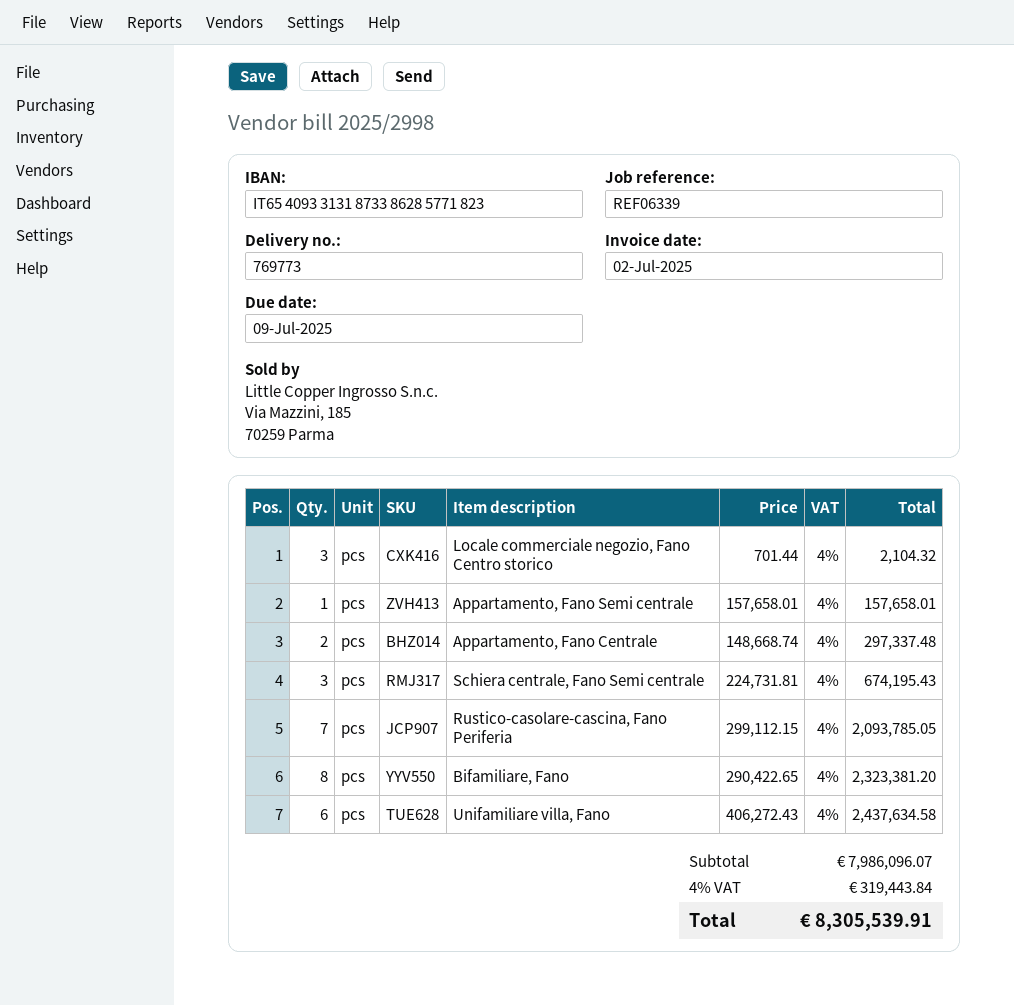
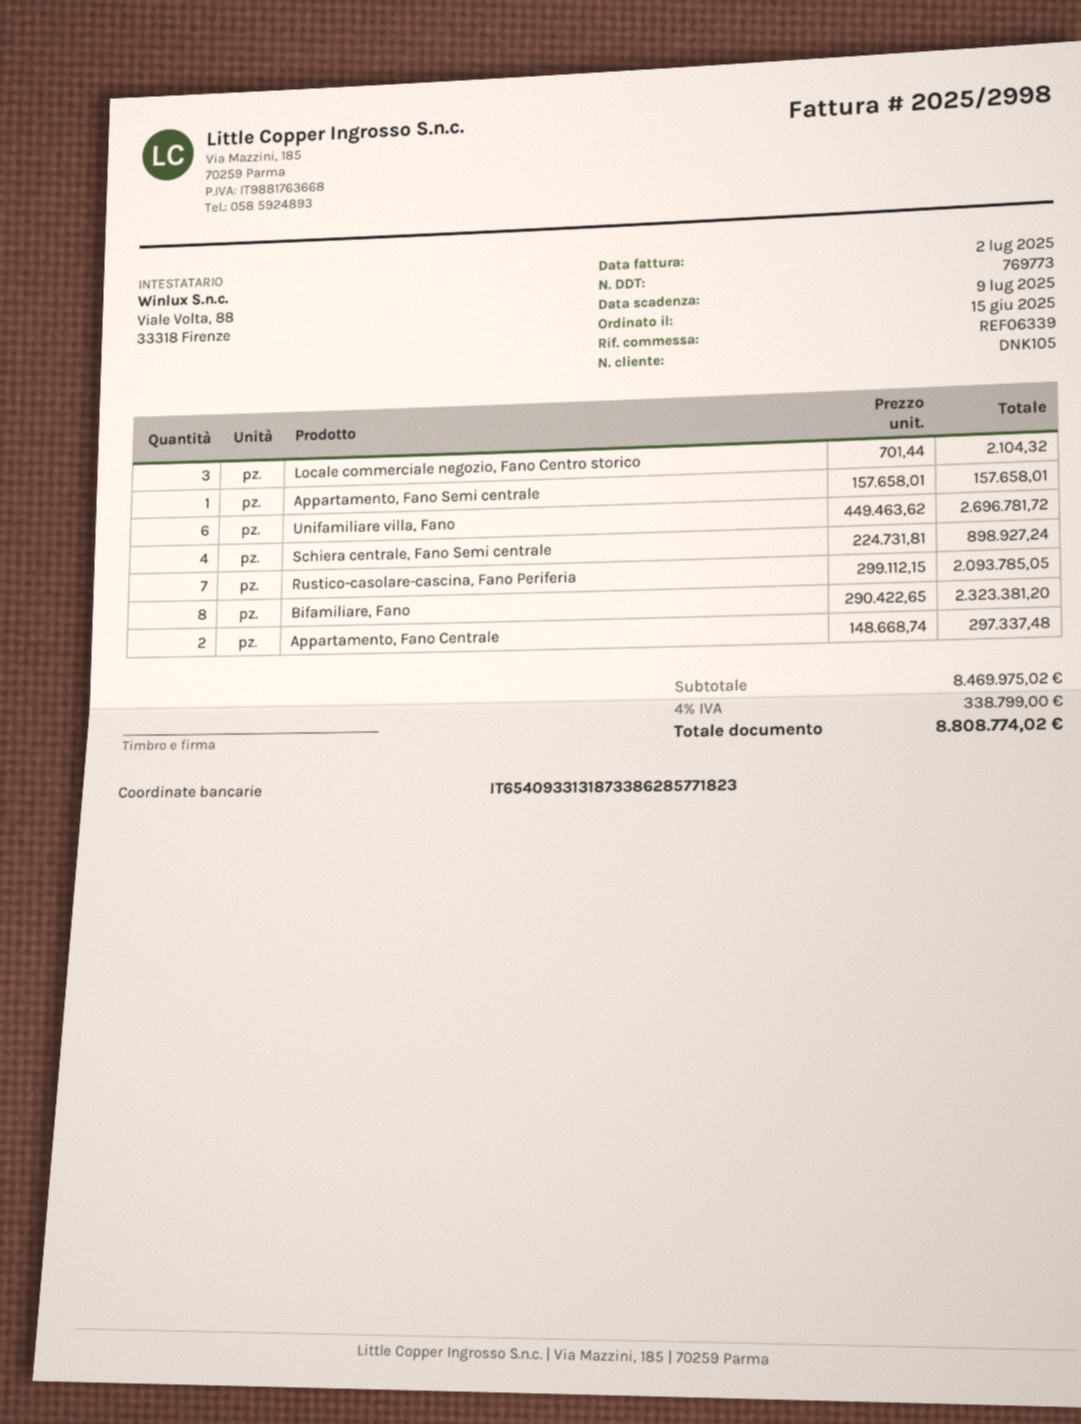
Schiera centrale, Fano Semi centrale: 3 x 224731.81 = 674195.43 -> 4 x 224731.81 = 898927.24
Unifamiliare villa, Fano: 6 x 406272.43 = 2437634.58 -> 6 x 449463.62 = 2696781.72
subtotal: 7986096.07 -> 8469975.02
tax: 4% = 319443.84 -> 4% = 338799.00
total: 8305539.91 -> 8808774.02

